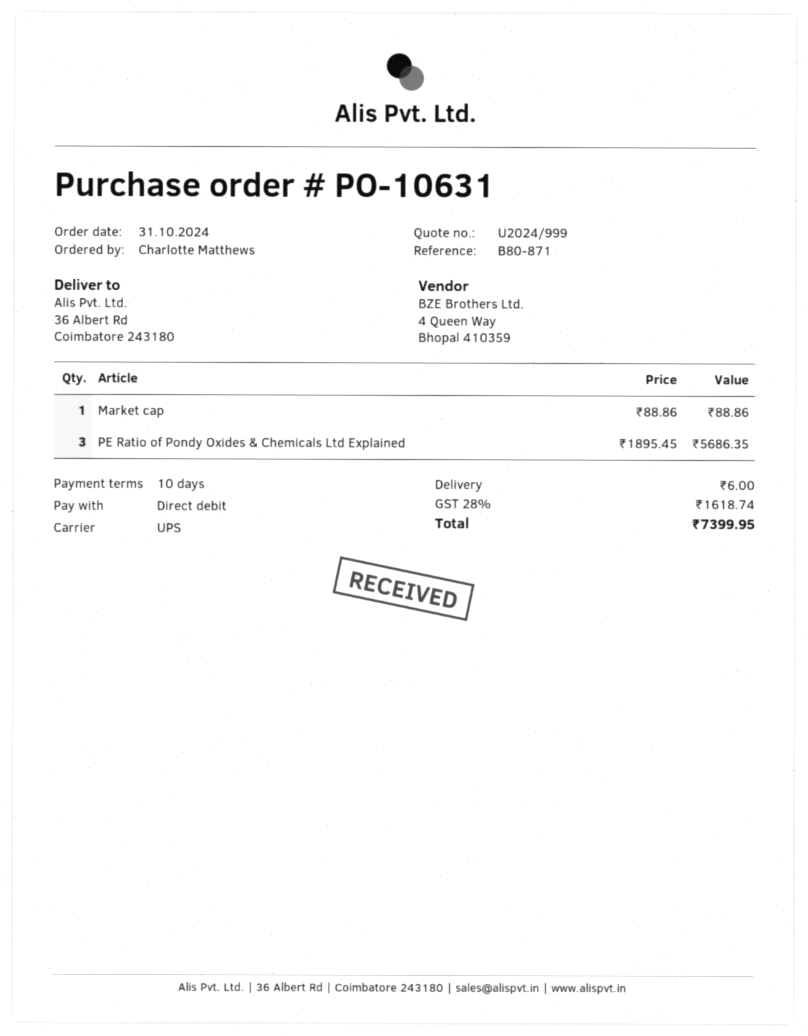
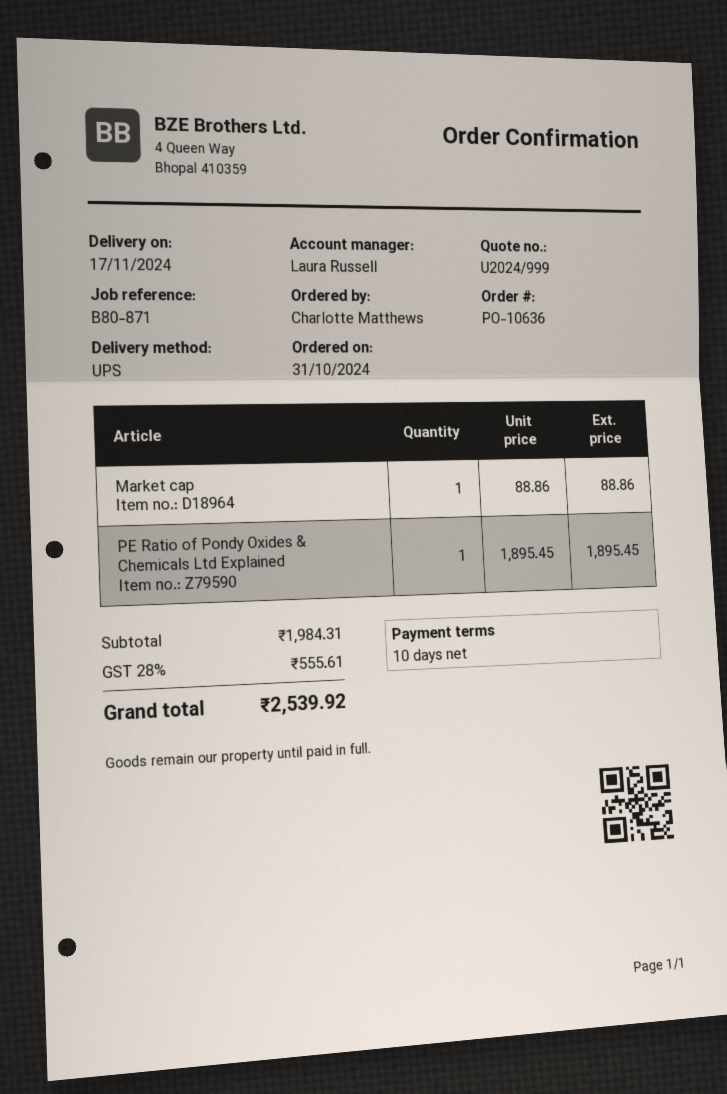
order number: PO-10631 -> PO-10636
PE Ratio of Pondy Oxides & Chemicals Ltd Explained: 3 x 1895.45 = 5686.35 -> 1 x 1895.45 = 1895.45
shipping: 6.00 -> none
tax: 28% = 1618.74 -> 28% = 555.61
total: 7399.95 -> 2539.92

